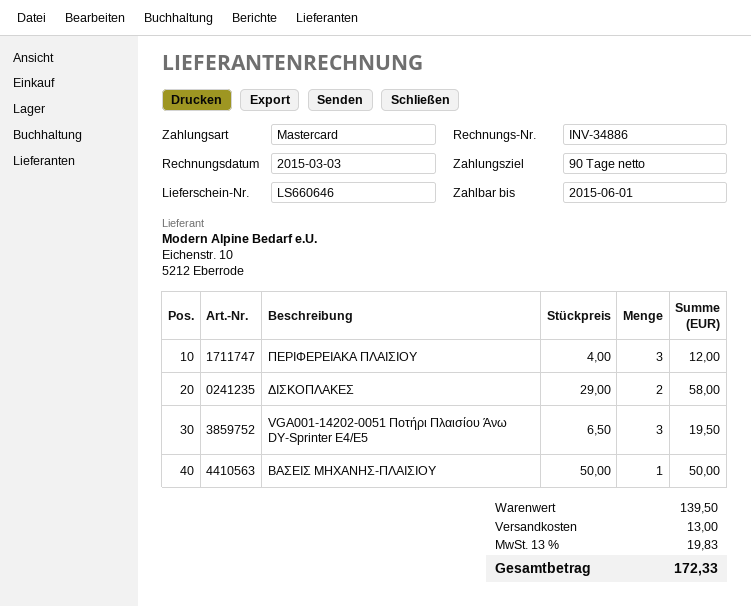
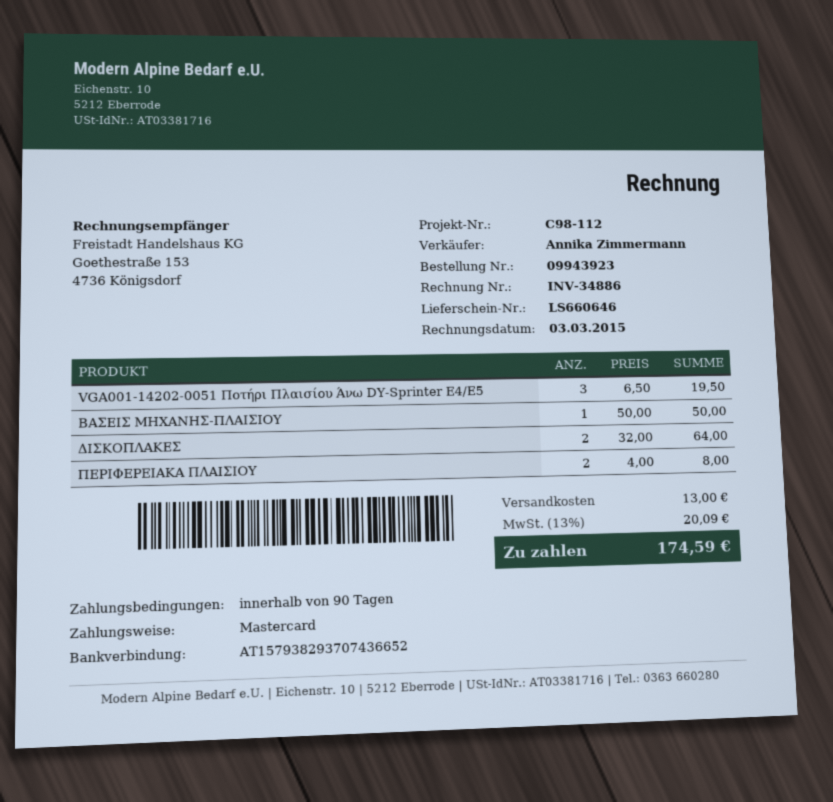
ΠΕΡΙΦΕΡΕΙΑΚΑ ΠΛΑΙΣΙΟΥ: 3 x 4.00 = 12.00 -> 2 x 4.00 = 8.00
ΔΙΣΚΟΠΛΑΚΕΣ: 2 x 29.00 = 58.00 -> 2 x 32.00 = 64.00
tax: 13% = 19.83 -> 13% = 20.09
total: 172.33 -> 174.59

